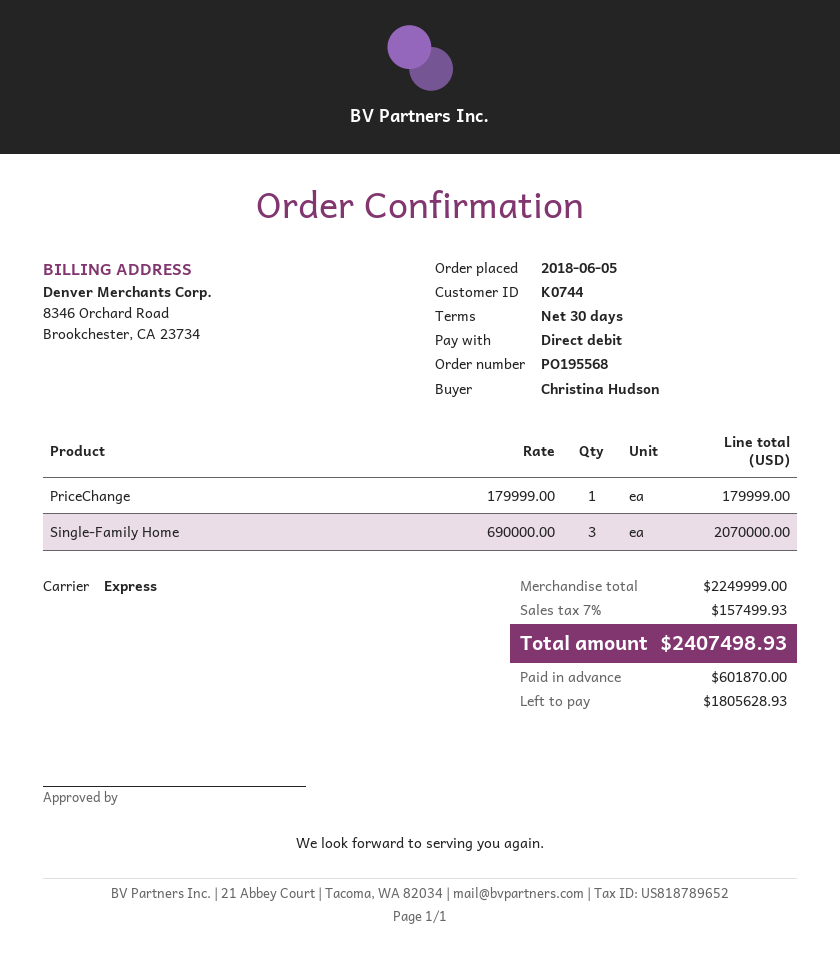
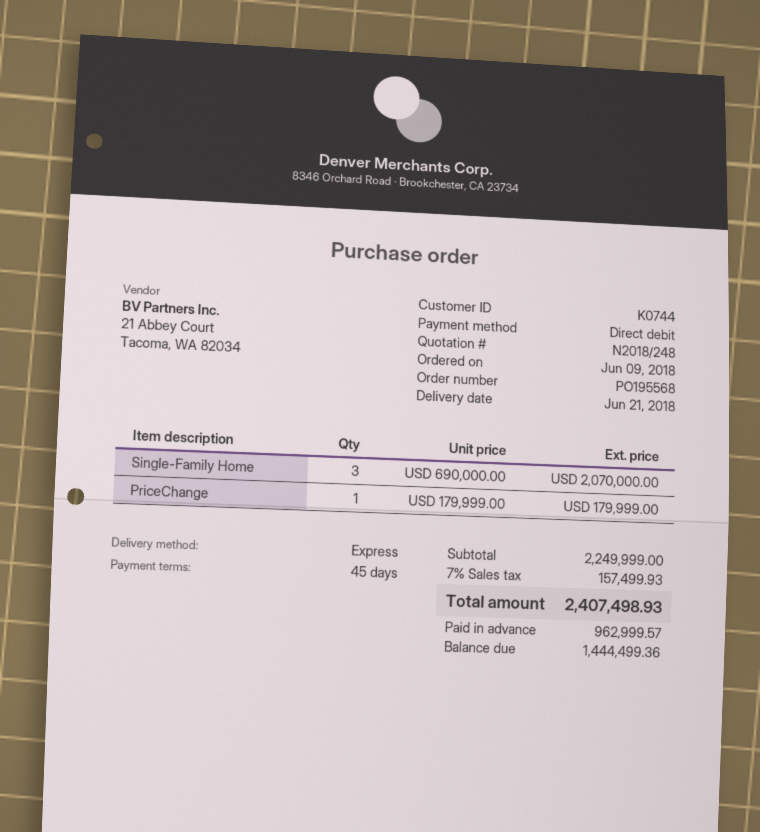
order date: 2018-06-05 -> 2018-06-09
payment terms: 30 days -> 45 days
deposit: 601870.00 -> 962999.57
balance: 1805628.93 -> 1444499.36

